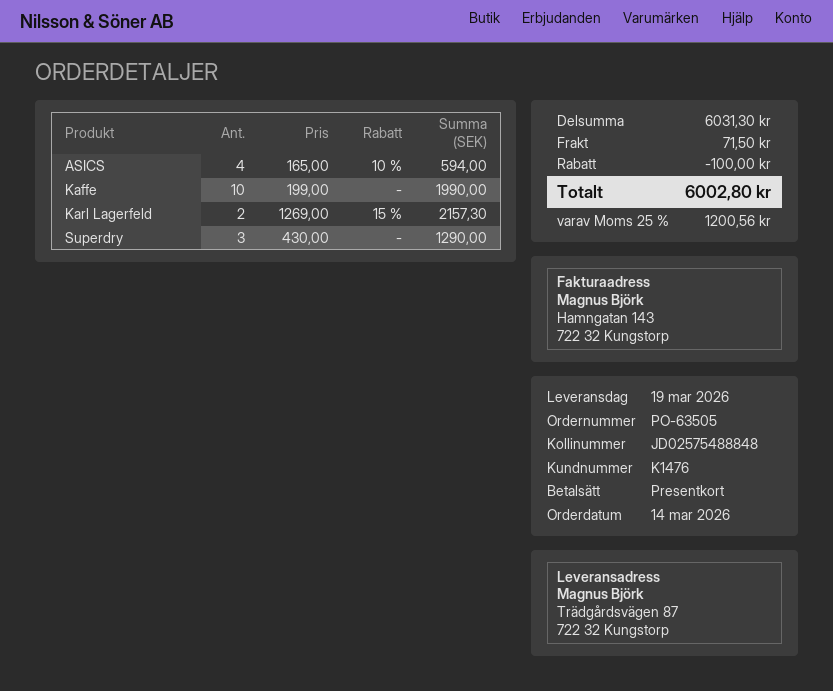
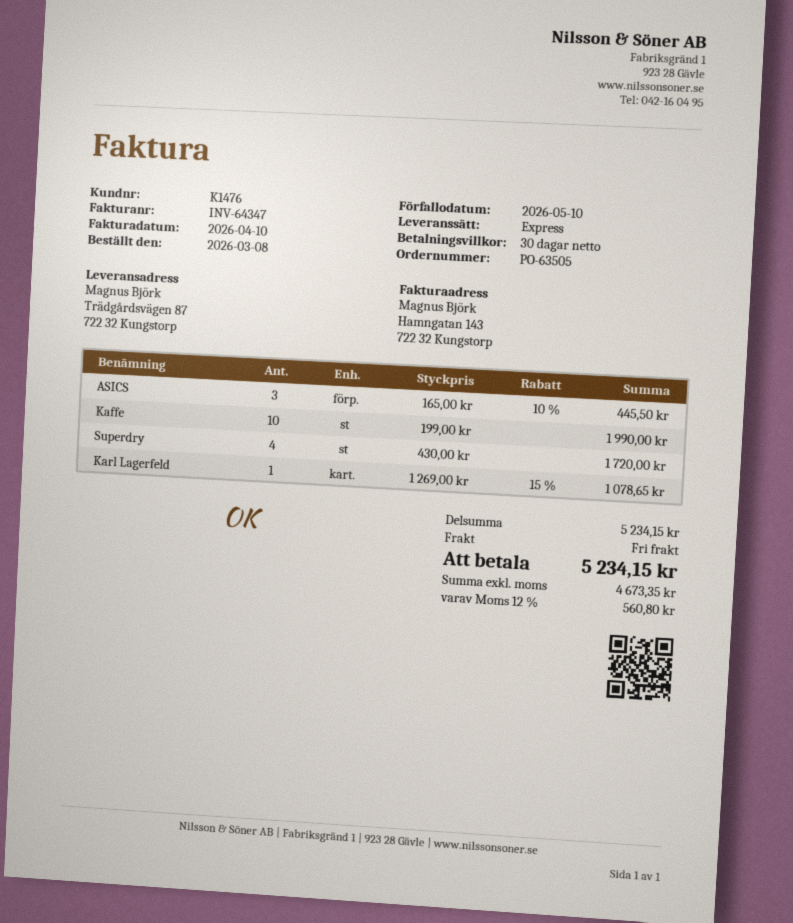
order date: 2026-03-14 -> 2026-03-08
ASICS: 4 x 165.00 - 10% = 594.00 -> 3 x 165.00 - 10% = 445.50
Karl Lagerfeld: 2 x 1269.00 - 15% = 2157.30 -> 1 x 1269.00 - 15% = 1078.65
Superdry: 3 x 430.00 = 1290.00 -> 4 x 430.00 = 1720.00
subtotal: 6031.30 -> 5234.15
discount: 100.00 -> none
shipping: 71.50 -> 0.00
tax: 25% = 1200.56 -> 12% = 560.80
total: 6002.80 -> 5234.15

